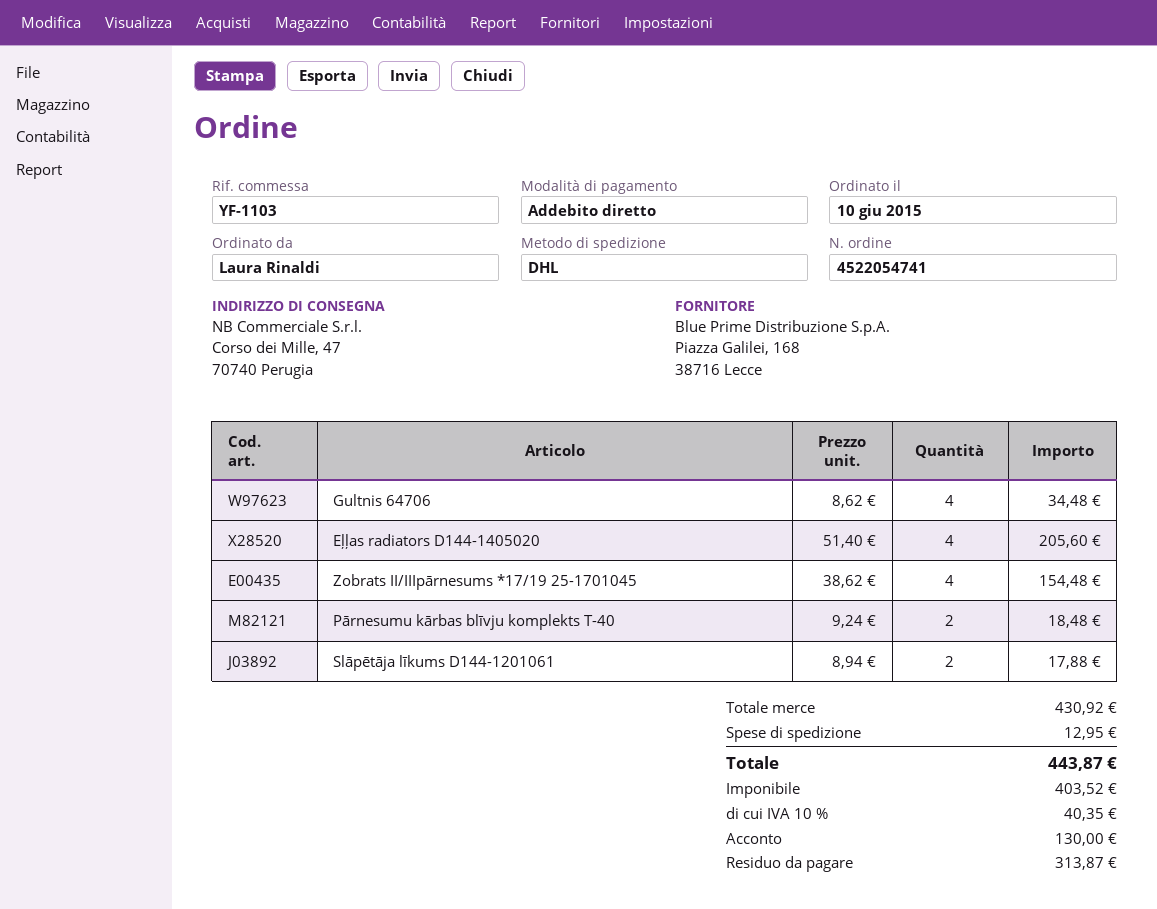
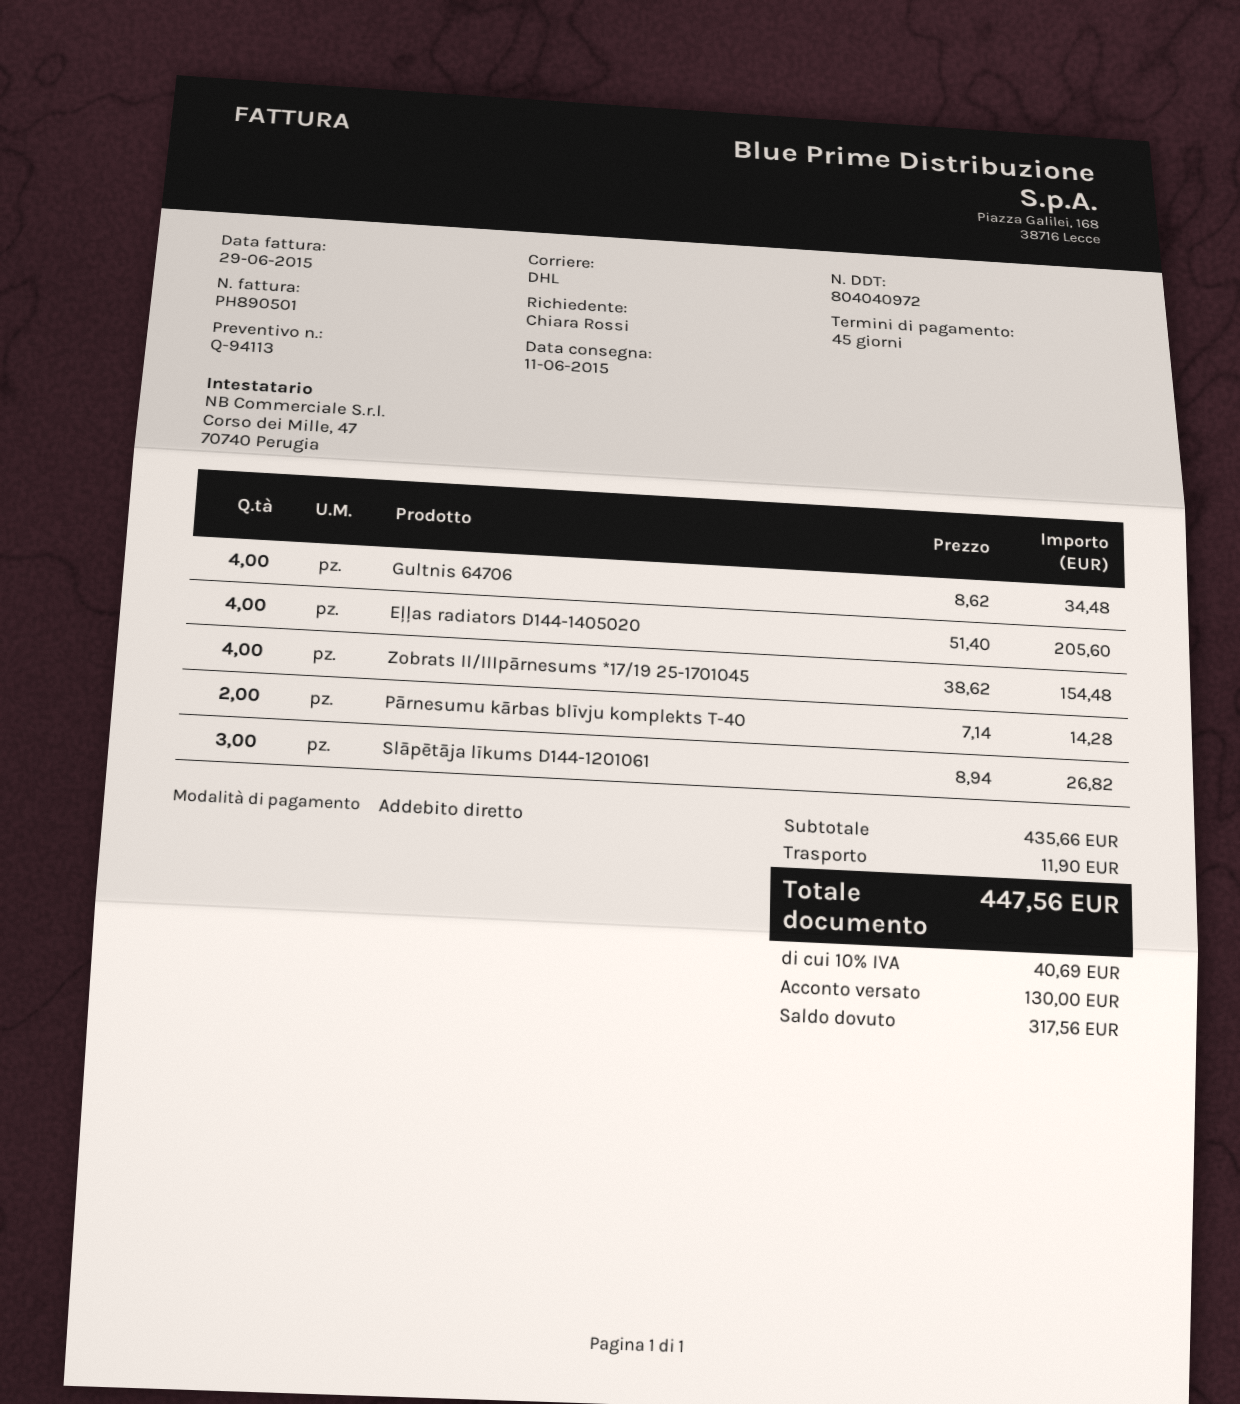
ordered by: Laura Rinaldi -> Chiara Rossi
Pārnesumu kārbas blīvju komplekts T-40: 2 x 9.24 = 18.48 -> 2 x 7.14 = 14.28
Slāpētāja līkums D144-1201061: 2 x 8.94 = 17.88 -> 3 x 8.94 = 26.82
subtotal: 430.92 -> 435.66
shipping: 12.95 -> 11.90
tax: 10% = 40.35 -> 10% = 40.69
total: 443.87 -> 447.56
balance: 313.87 -> 317.56

